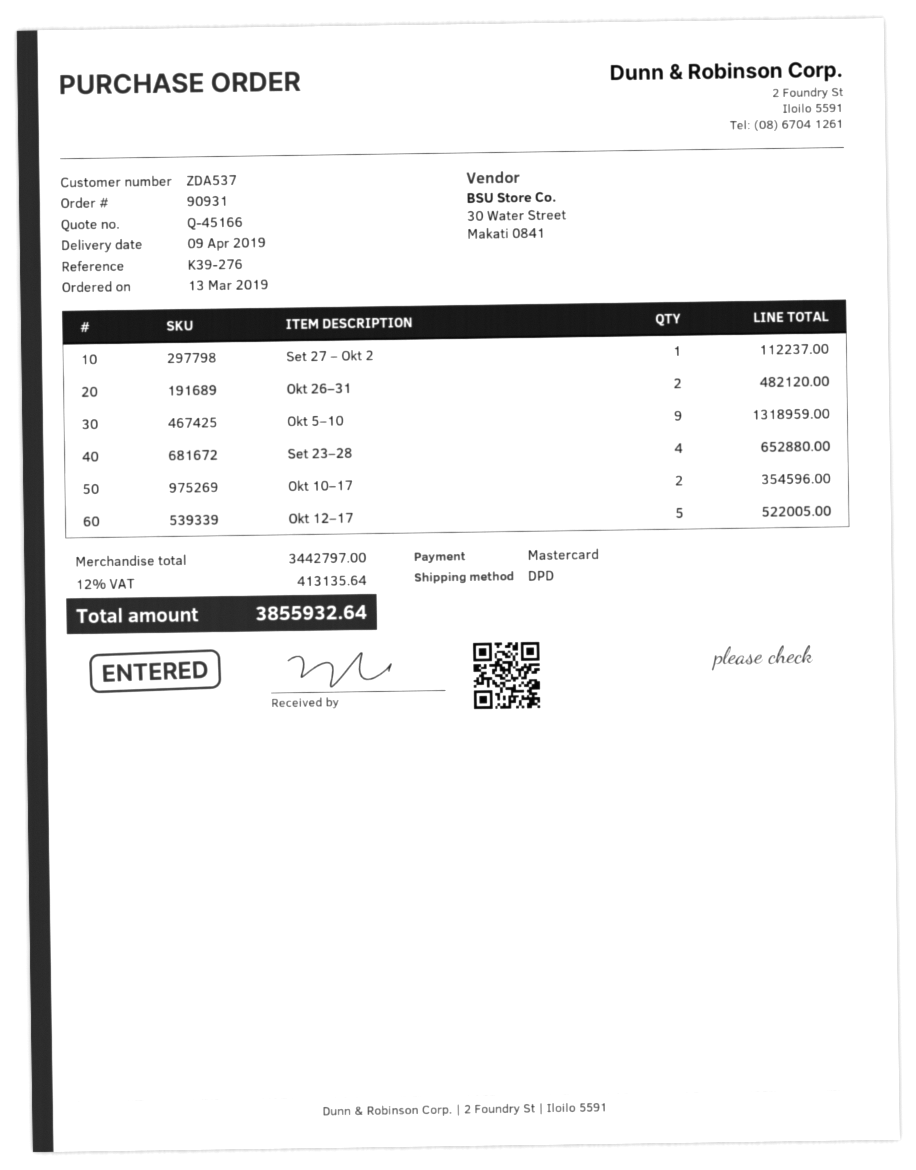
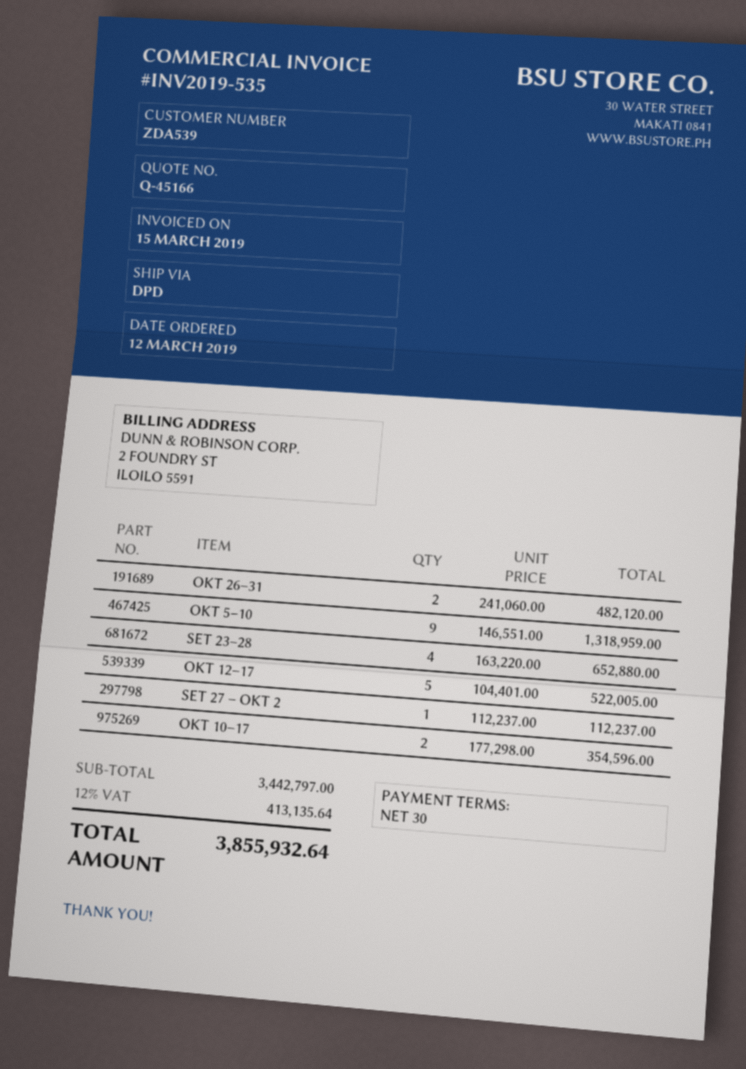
order date: 2019-03-13 -> 2019-03-12
customer number: ZDA537 -> ZDA539

